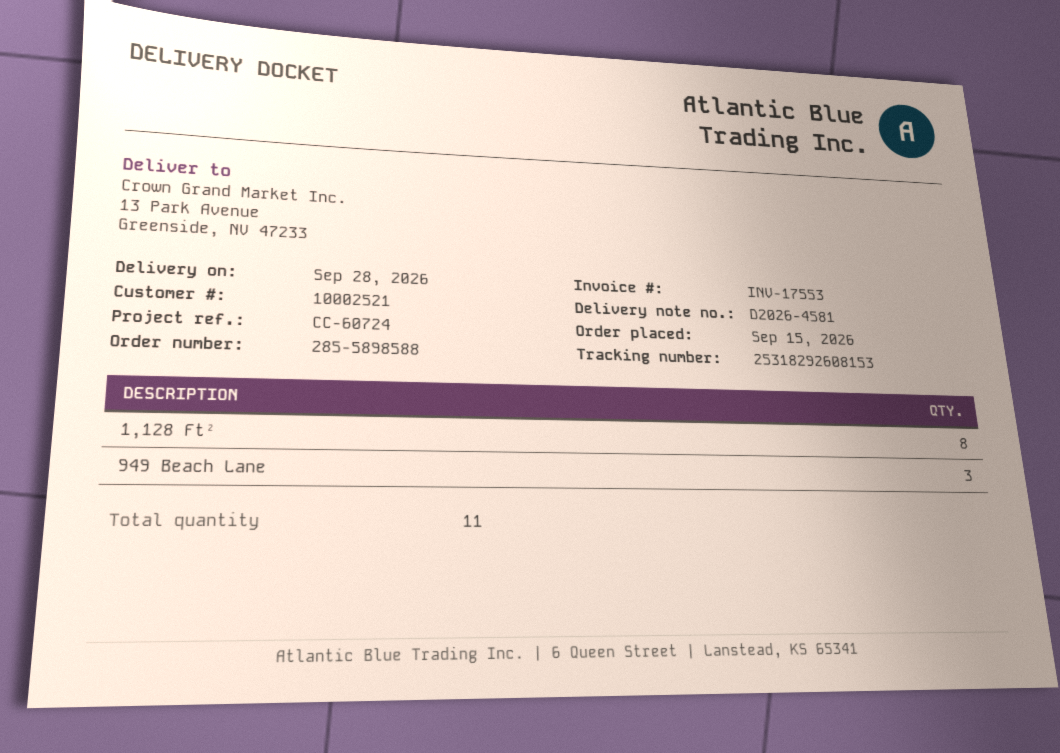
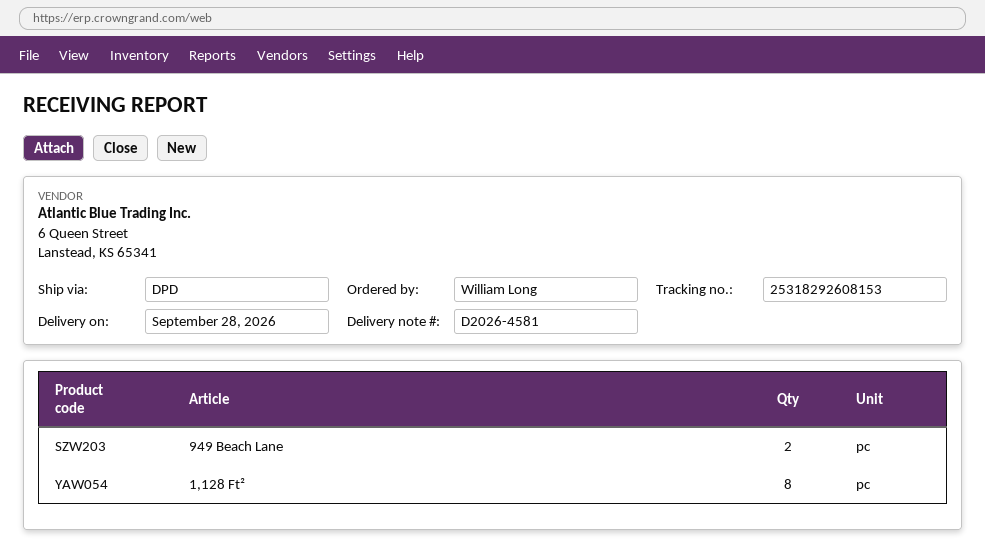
949 Beach Lane: 3 -> 2

